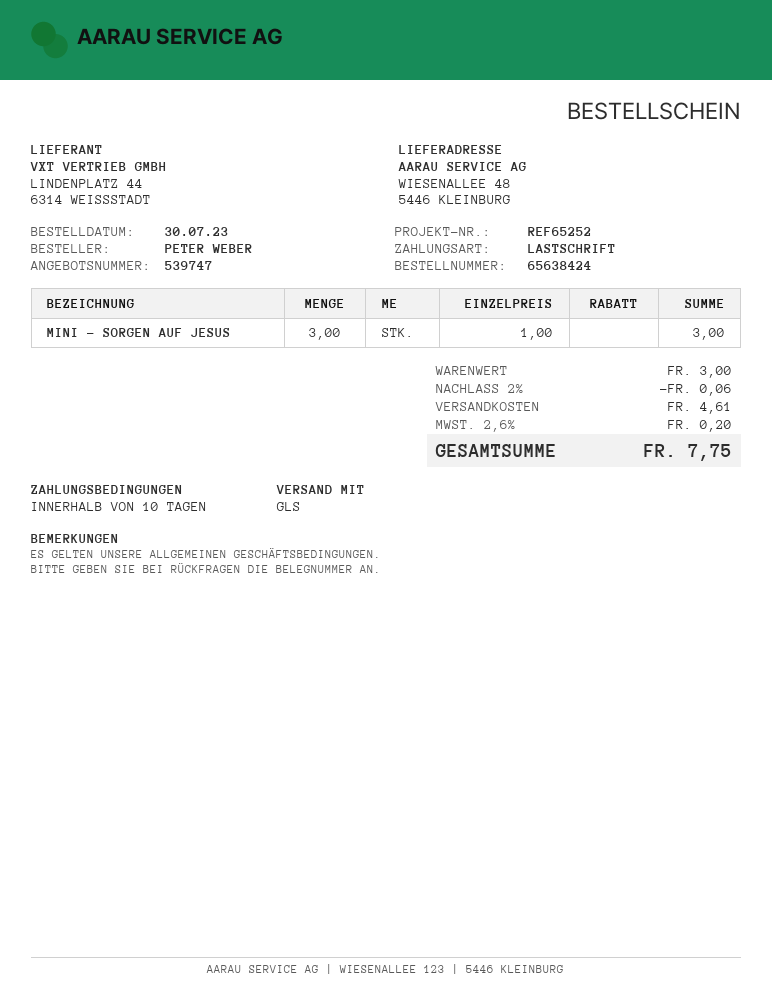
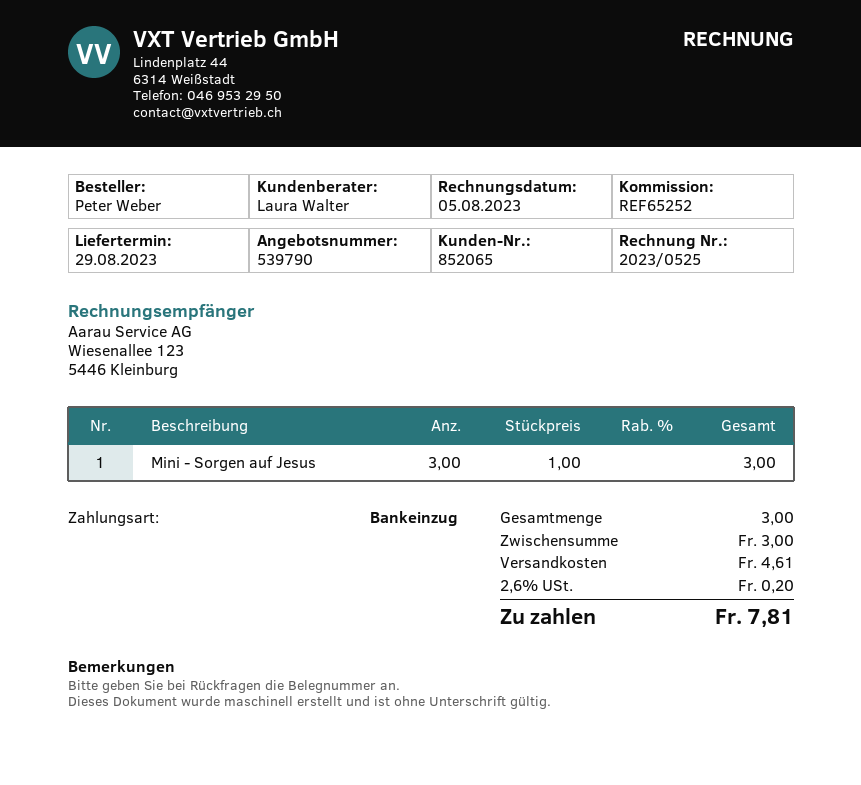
quote number: 539747 -> 539790
discount: 2% = 0.06 -> none
total: 7.75 -> 7.81

